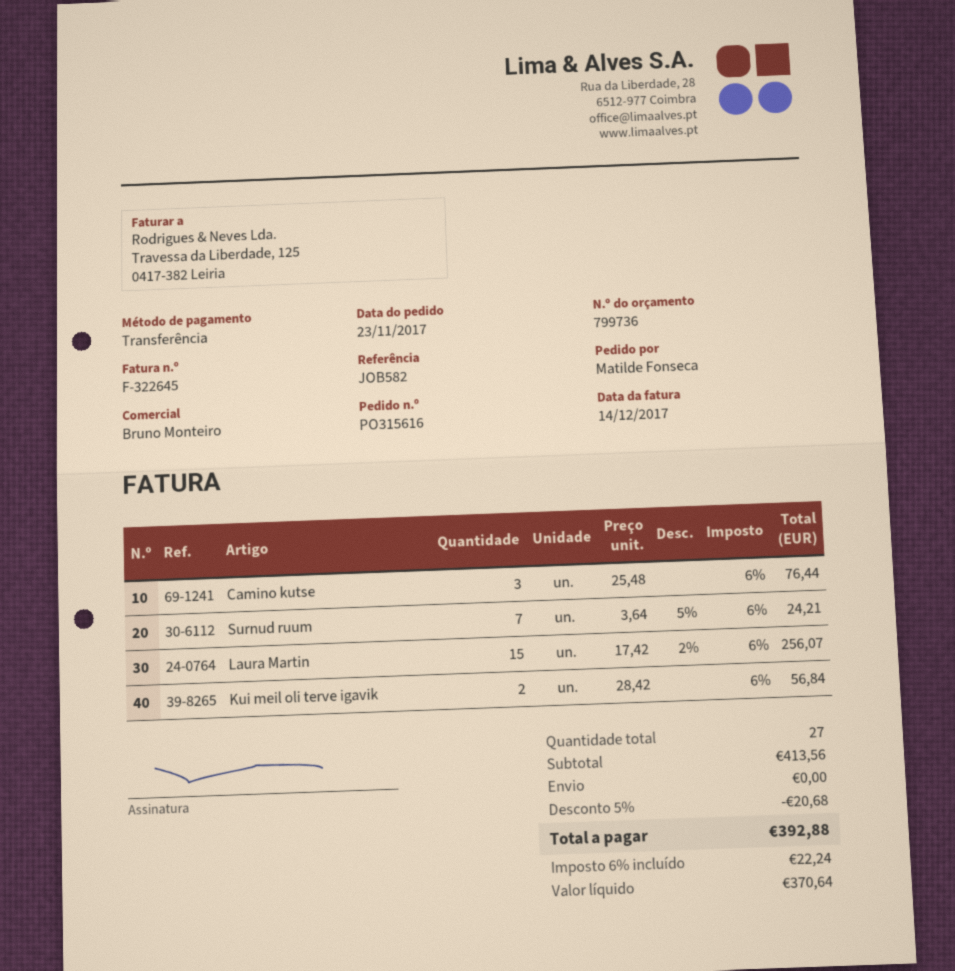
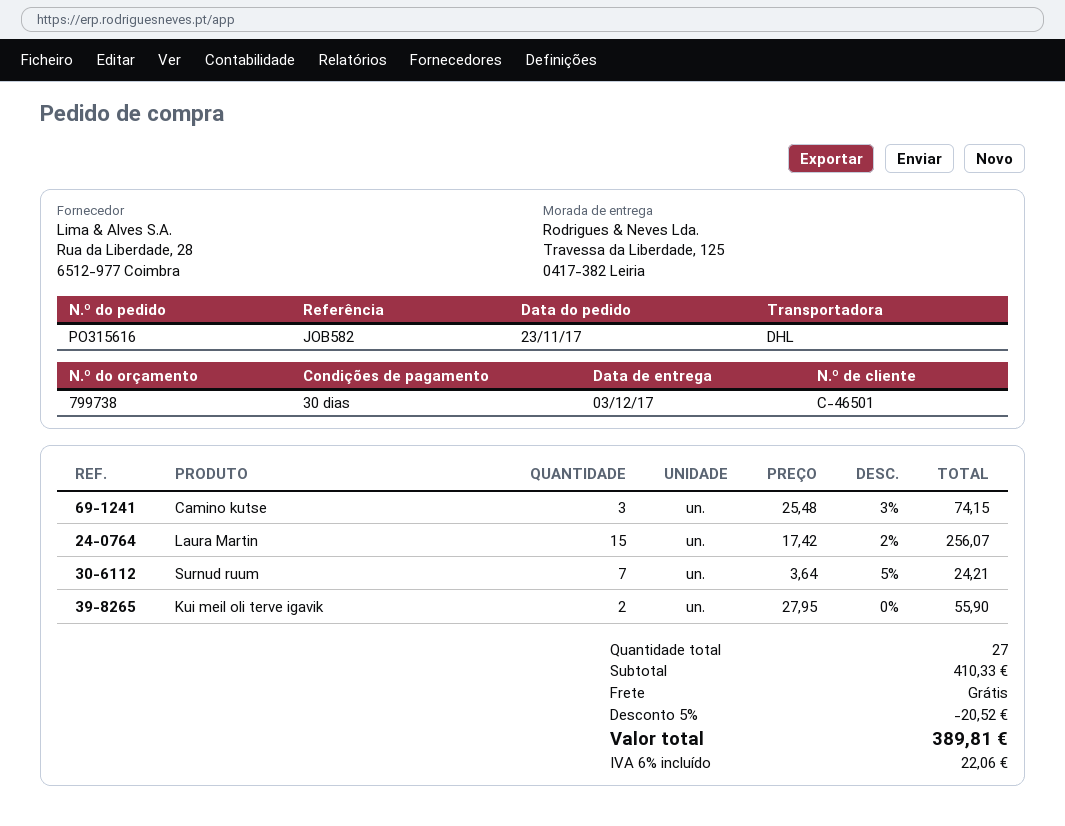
quote number: 799736 -> 799738
Camino kutse: 3 x 25.48 = 76.44 -> 3 x 25.48 - 3% = 74.15
Kui meil oli terve igavik: 2 x 28.42 = 56.84 -> 2 x 27.95 = 55.90
subtotal: 413.56 -> 410.33
discount: 5% = 20.68 -> 5% = 20.52
tax: 6% = 22.24 -> 6% = 22.06
total: 392.88 -> 389.81

